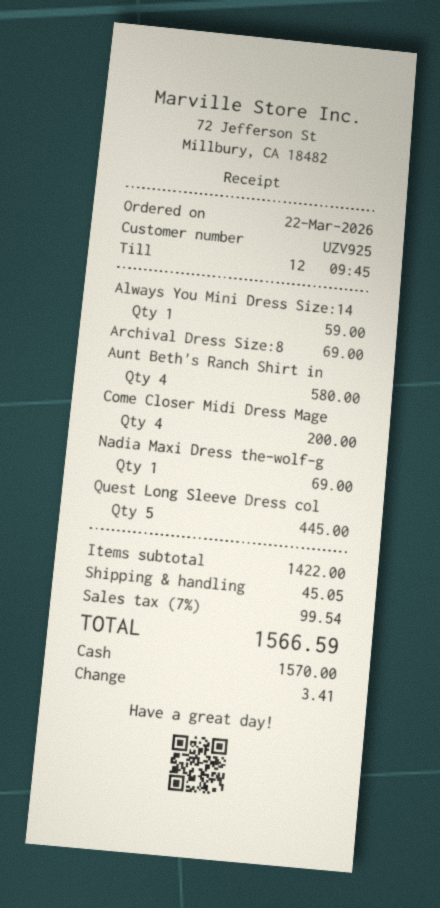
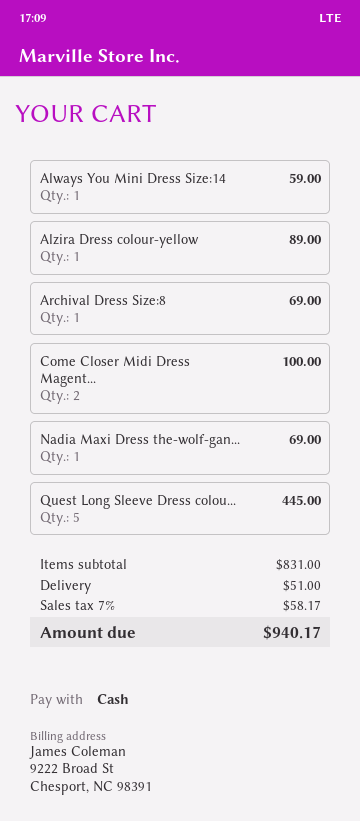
Aunt Beth's Ranch Shirt in: 4 for 580.00 -> none
Come Closer Midi Dress Mage: 4 for 200.00 -> 2 for 100.00
Alzira Dress colour-yellow: none -> 1 for 89.00
subtotal: 1422.00 -> 831.00
shipping: 45.05 -> 51.00
tax: 7% = 99.54 -> 7% = 58.17
total: 1566.59 -> 940.17

